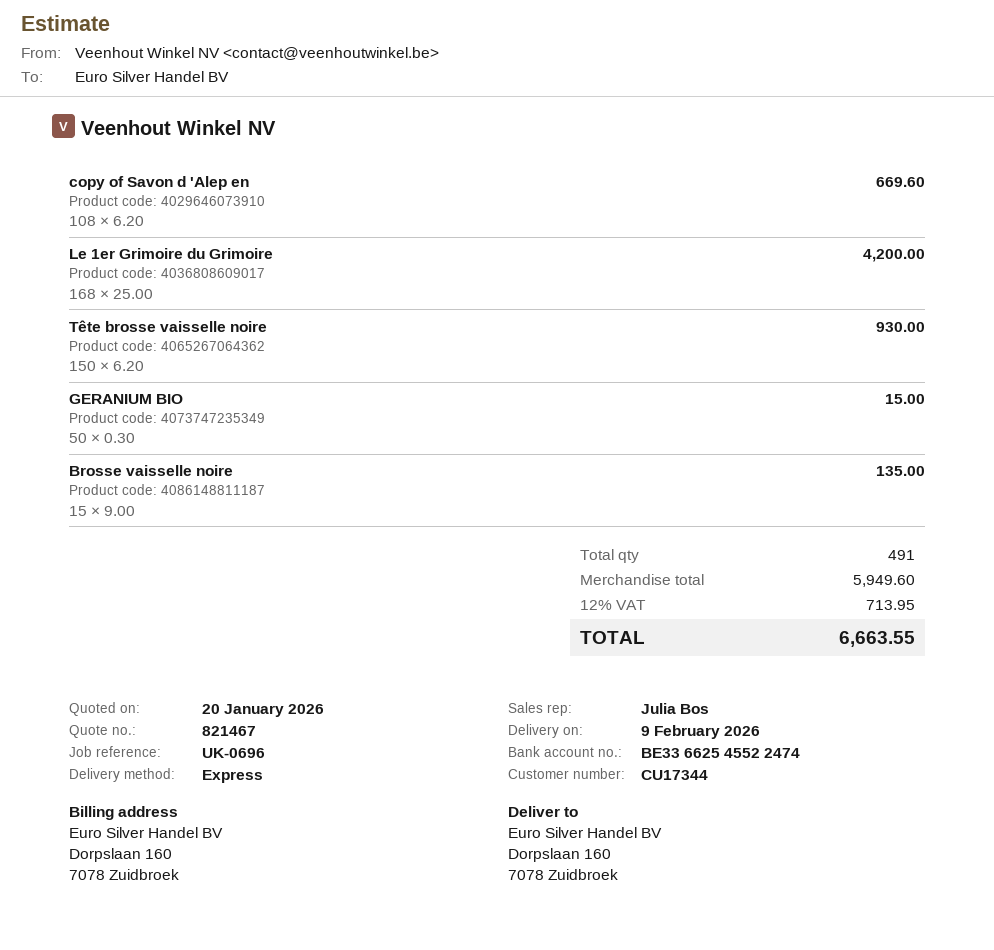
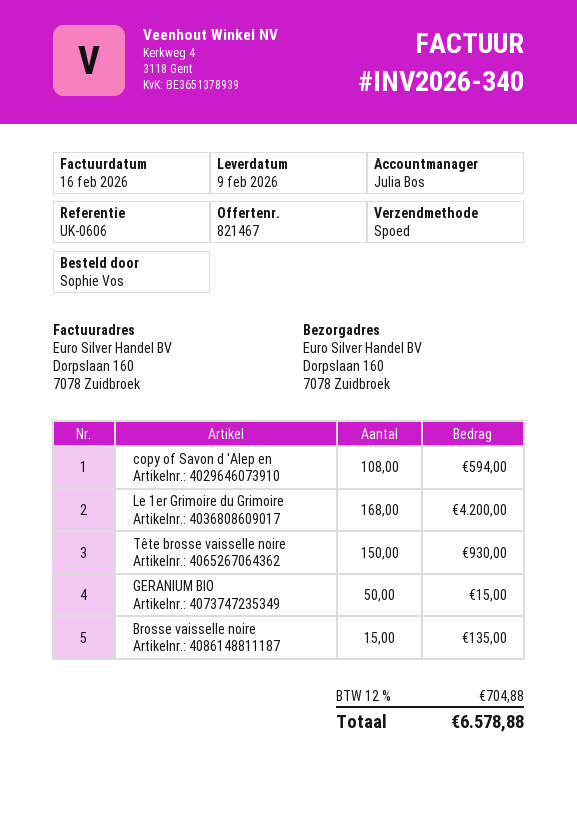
reference: UK-0696 -> UK-0606
copy of Savon d 'Alep en: 108 for 669.60 -> 108 for 594.00
tax: 12% = 713.95 -> 12% = 704.88
total: 6663.55 -> 6578.88

